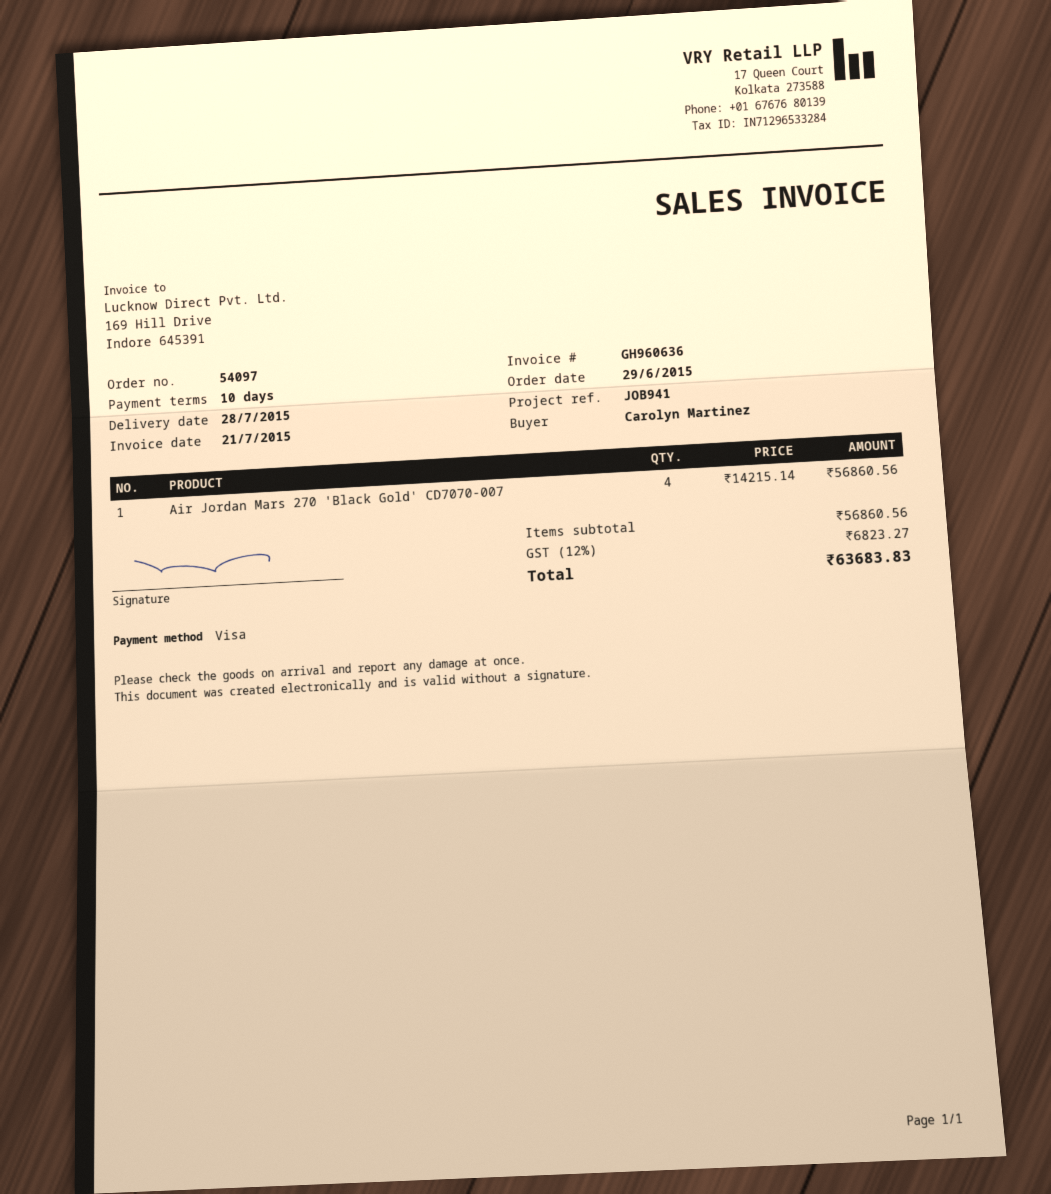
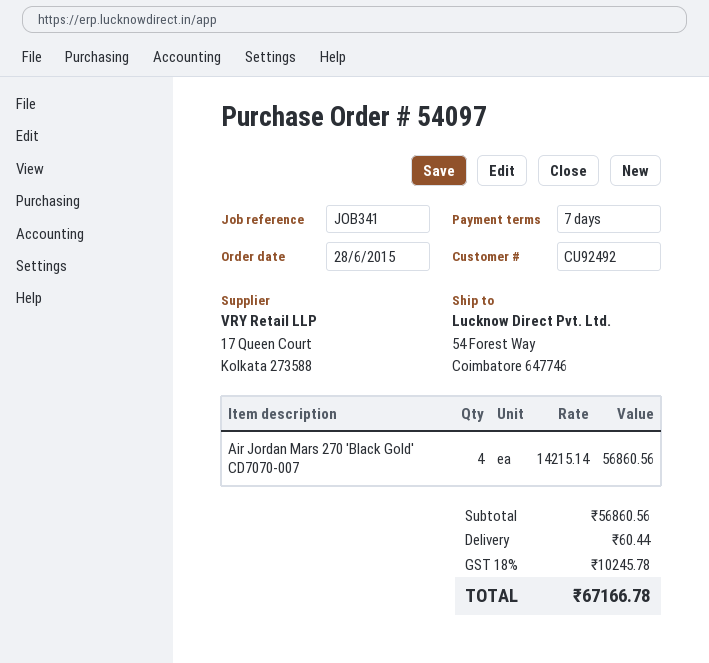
order date: 2015-06-29 -> 2015-06-28
payment terms: 10 days -> 7 days
reference: JOB941 -> JOB341
shipping: none -> 60.44
tax: 12% = 6823.27 -> 18% = 10245.78
total: 63683.83 -> 67166.78

